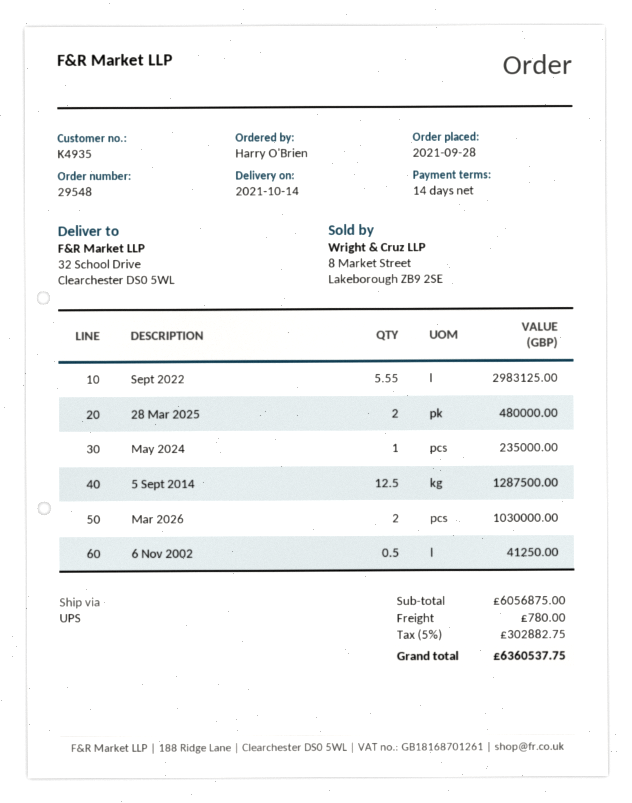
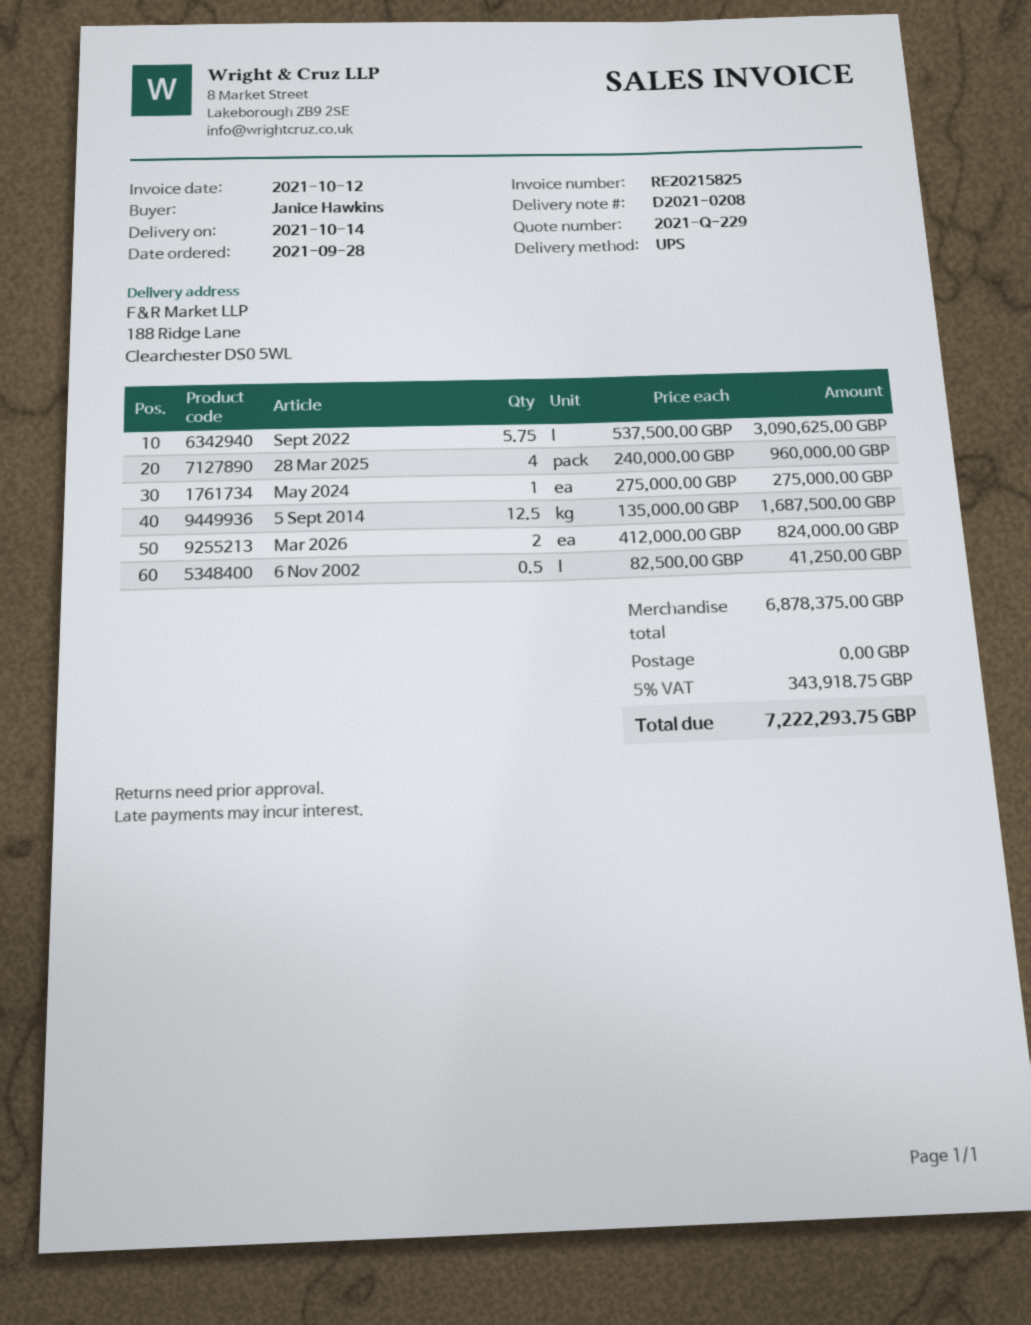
ordered by: Harry O'Brien -> Janice Hawkins
ship to: 32 School Drive, Clearchester DS0 5WL -> 188 Ridge Lane, Clearchester DS0 5WL
Sept 2022: 5.55 for 2983125.00 -> 5.75 for 3090625.00
28 Mar 2025: 2 for 480000.00 -> 4 for 960000.00
May 2024: 1 for 235000.00 -> 1 for 275000.00
5 Sept 2014: 12.5 for 1287500.00 -> 12.5 for 1687500.00
Mar 2026: 2 for 1030000.00 -> 2 for 824000.00
subtotal: 6056875.00 -> 6878375.00
shipping: 780.00 -> 0.00
tax: 5% = 302882.75 -> 5% = 343918.75
total: 6360537.75 -> 7222293.75

